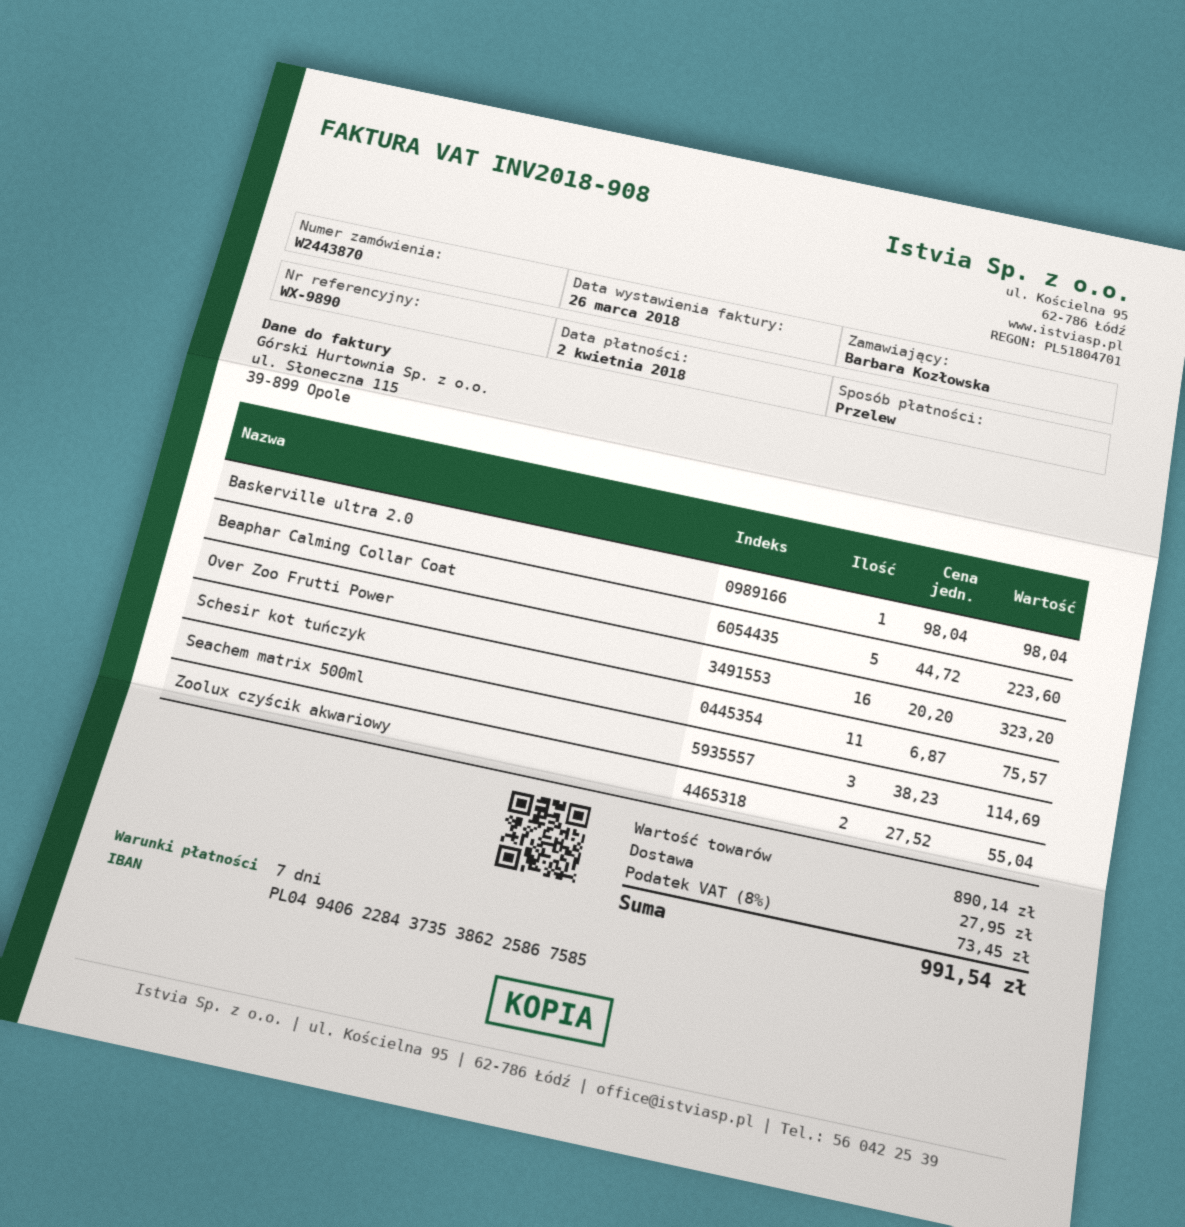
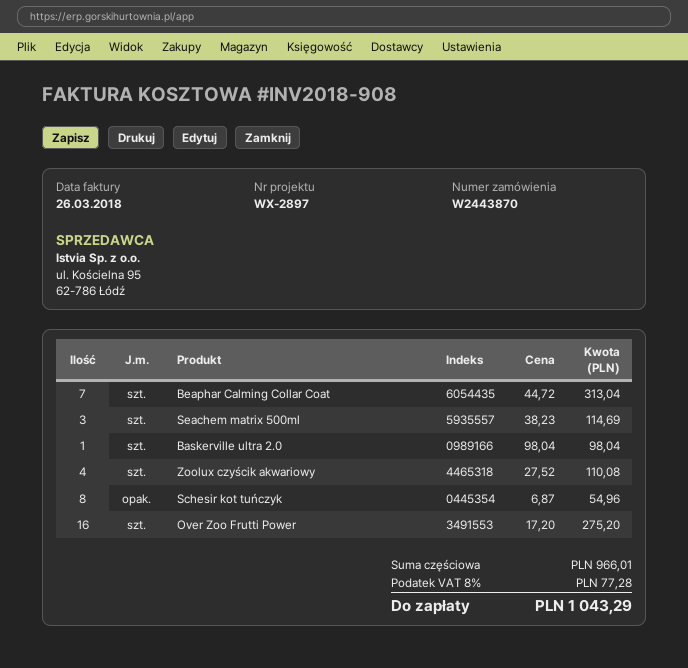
reference: WX-9890 -> WX-2897
Beaphar Calming Collar Coat: 5 x 44.72 = 223.60 -> 7 x 44.72 = 313.04
Over Zoo Frutti Power: 16 x 20.20 = 323.20 -> 16 x 17.20 = 275.20
Schesir kot tuńczyk: 11 x 6.87 = 75.57 -> 8 x 6.87 = 54.96
Zoolux czyścik akwariowy: 2 x 27.52 = 55.04 -> 4 x 27.52 = 110.08
subtotal: 890.14 -> 966.01
shipping: 27.95 -> none
tax: 8% = 73.45 -> 8% = 77.28
total: 991.54 -> 1043.29

